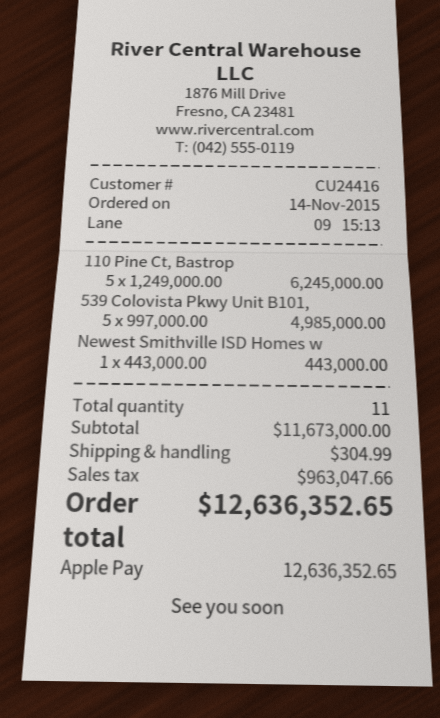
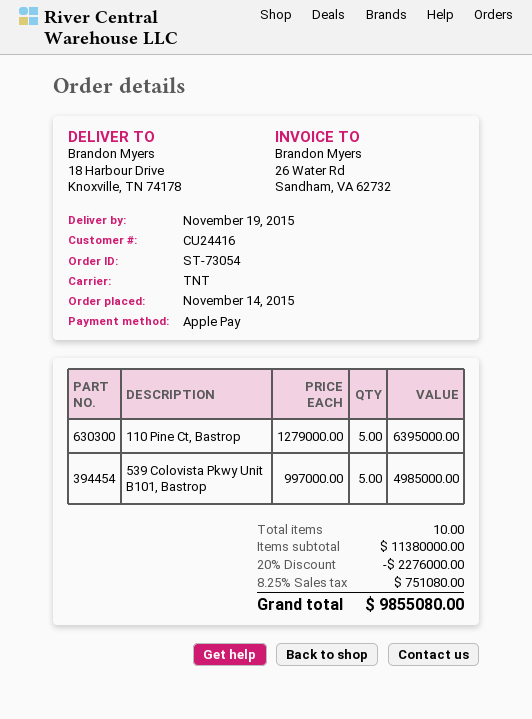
110 Pine Ct, Bastrop: 5 x 1249000.00 = 6245000.00 -> 5 x 1279000.00 = 6395000.00
Newest Smithville ISD Homes w: 1 x 443000.00 = 443000.00 -> none
total quantity: 11 -> 10
subtotal: 11673000.00 -> 11380000.00
discount: none -> 20% = 2276000.00
shipping: 304.99 -> none
tax: 963047.66 -> 751080.00
total: 12636352.65 -> 9855080.00

